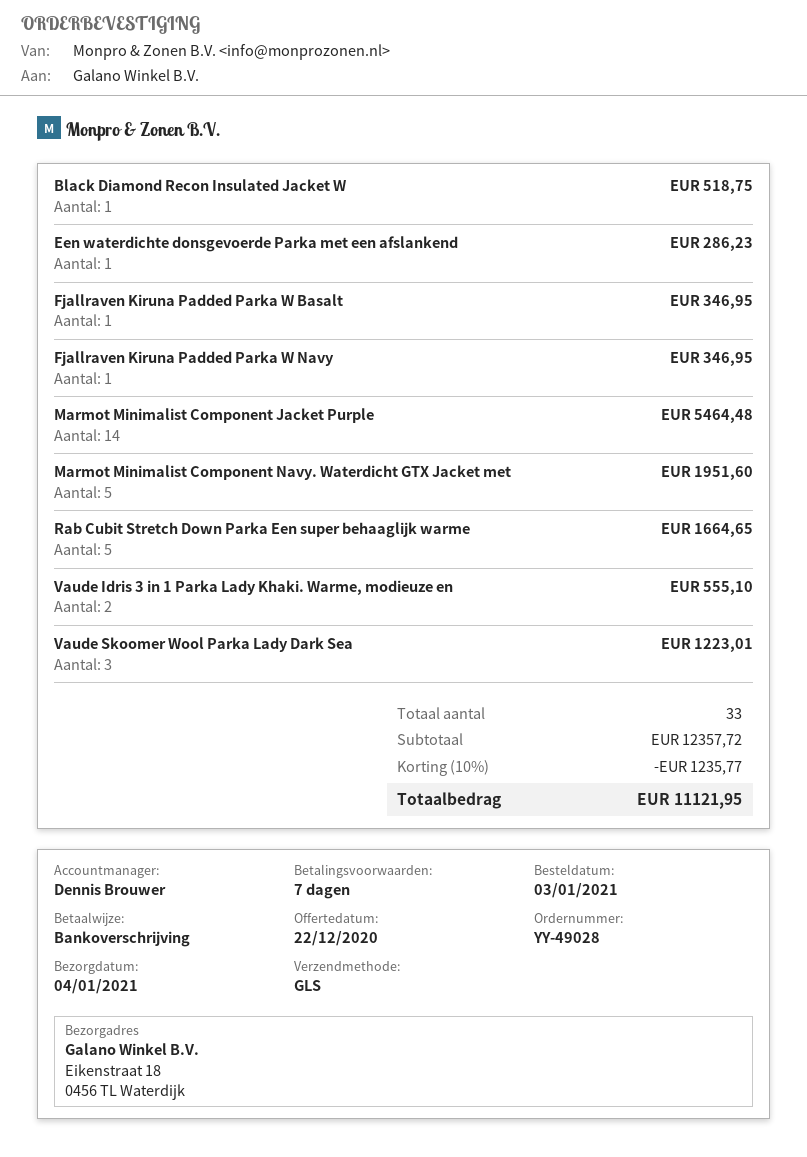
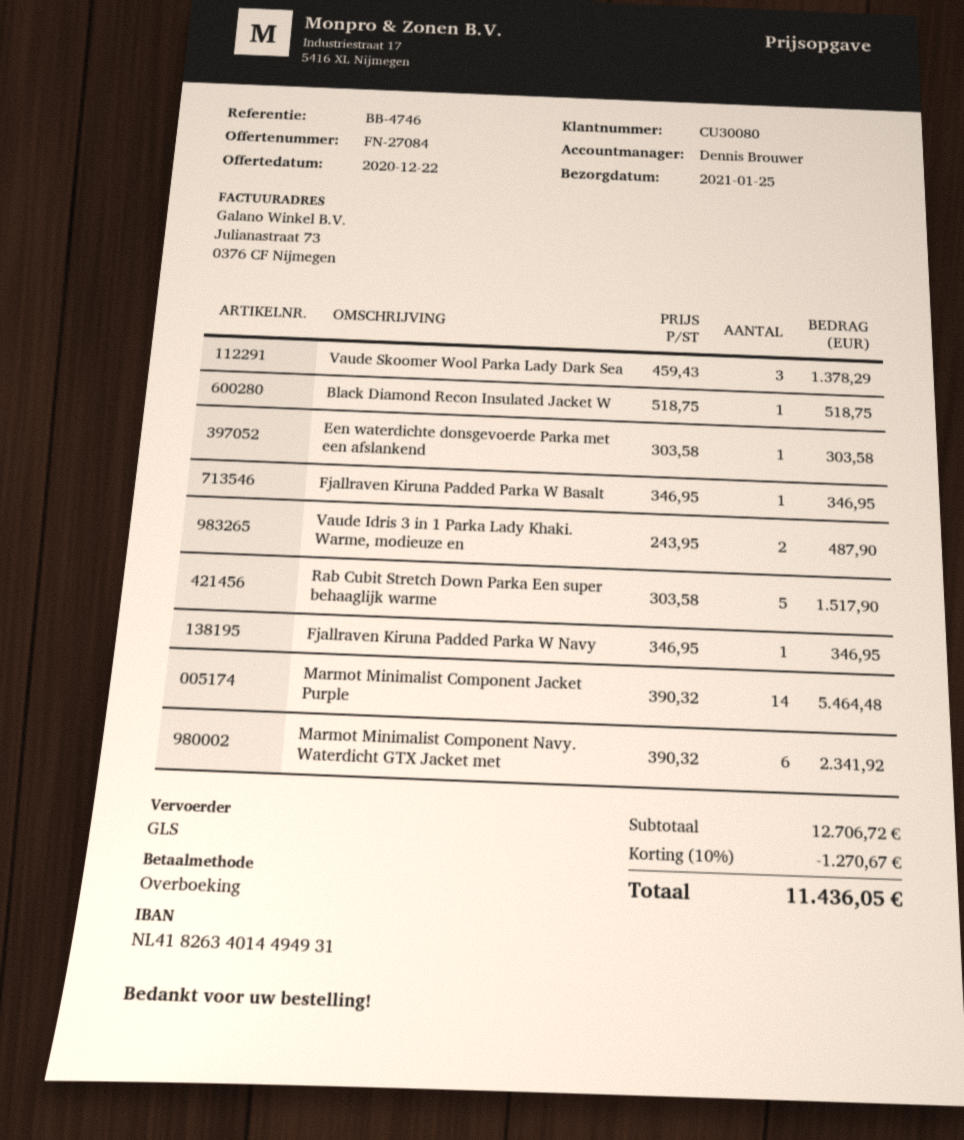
delivery date: 2021-01-04 -> 2021-01-25
Een waterdichte donsgevoerde Parka met een afslankend: 1 for 286.23 -> 1 for 303.58
Marmot Minimalist Component Navy. Waterdicht GTX Jacket met: 5 for 1951.60 -> 6 for 2341.92
Rab Cubit Stretch Down Parka Een super behaaglijk warme: 5 for 1664.65 -> 5 for 1517.90
Vaude Idris 3 in 1 Parka Lady Khaki. Warme, modieuze en: 2 for 555.10 -> 2 for 487.90
Vaude Skoomer Wool Parka Lady Dark Sea: 3 for 1223.01 -> 3 for 1378.29
subtotal: 12357.72 -> 12706.72
discount: 10% = 1235.77 -> 10% = 1270.67
total: 11121.95 -> 11436.05

